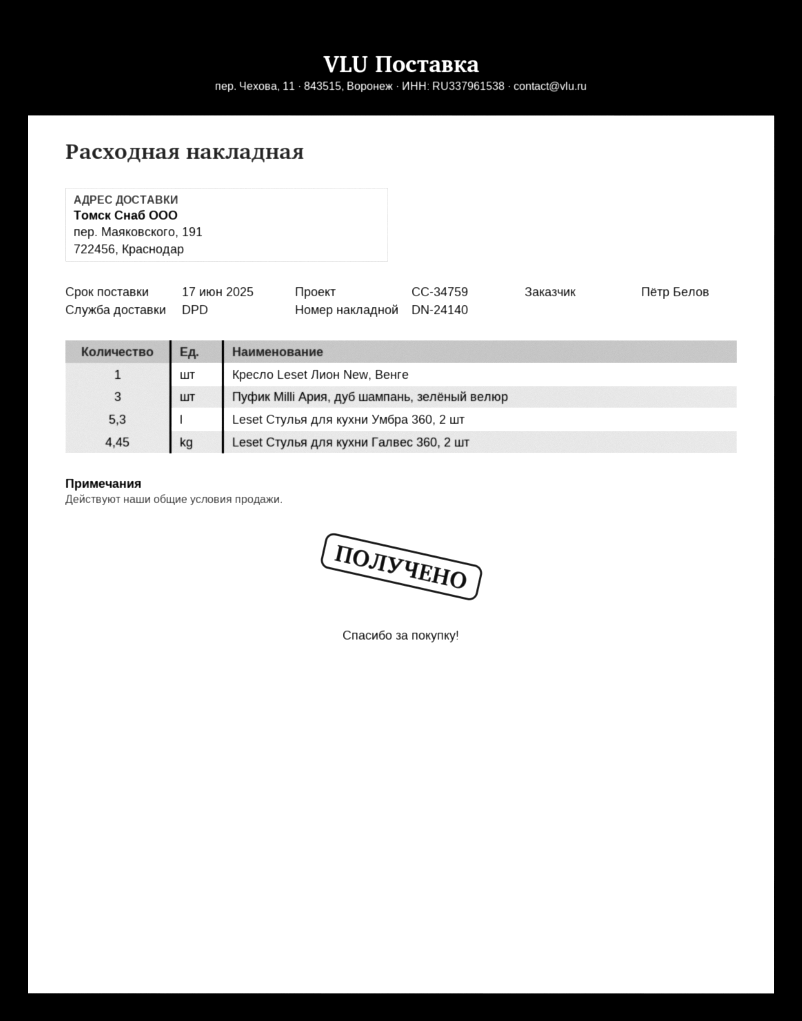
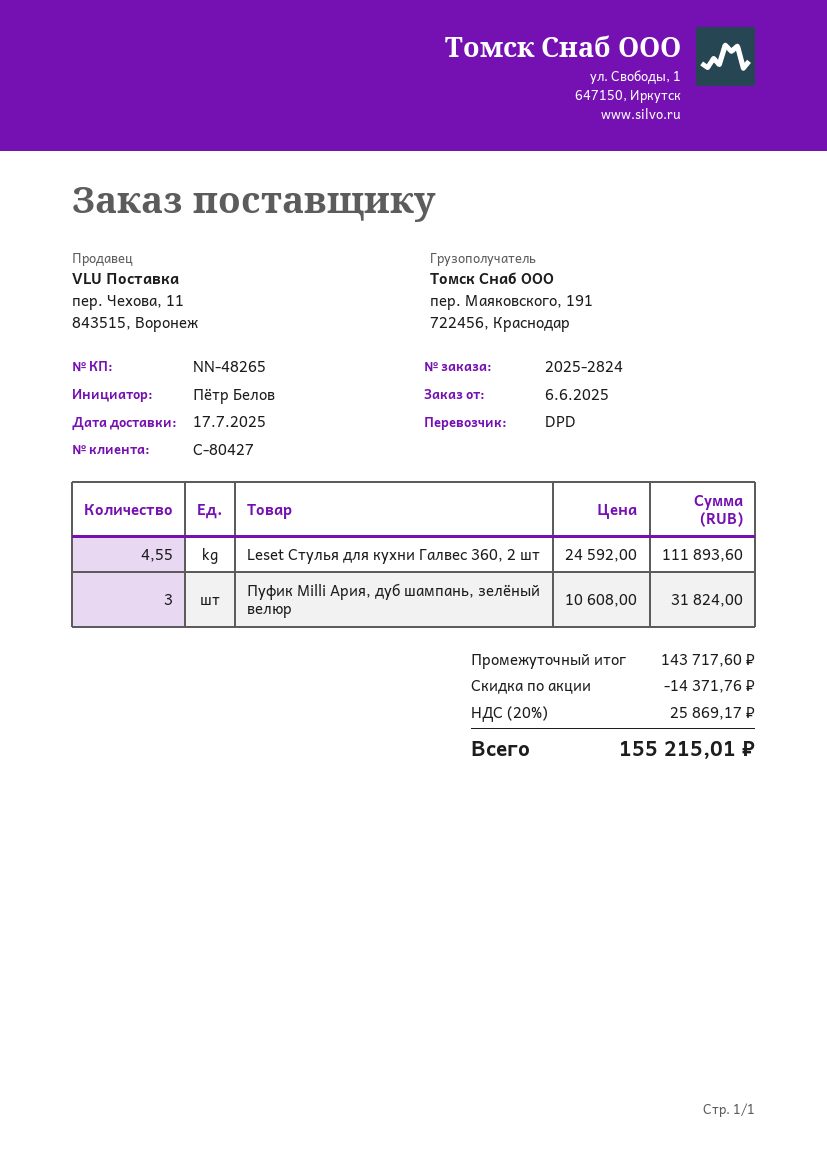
delivery date: 2025-06-17 -> 2025-07-17
Кресло Leset Лион New, Венге: 1 -> none
Leset Стулья для кухни Умбра 360, 2 шт: 5.3 -> none
Leset Стулья для кухни Галвес 360, 2 шт: 4.45 -> 4.55

